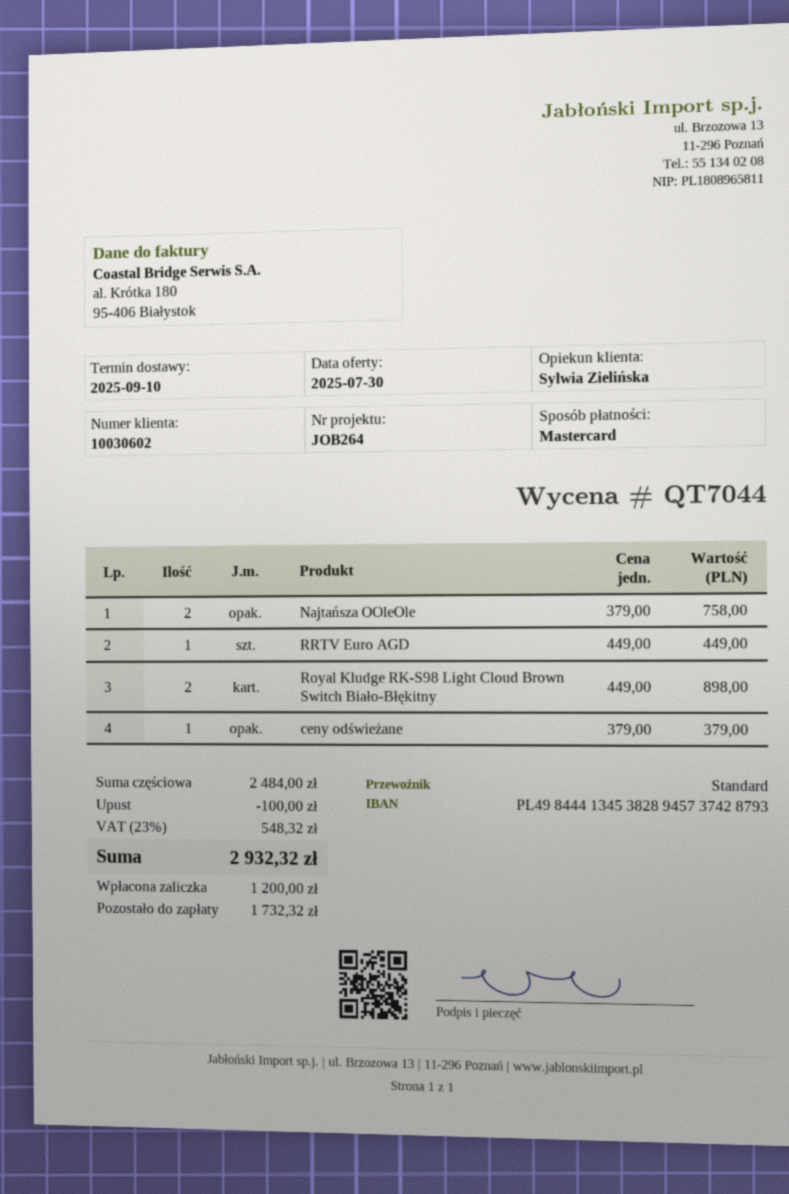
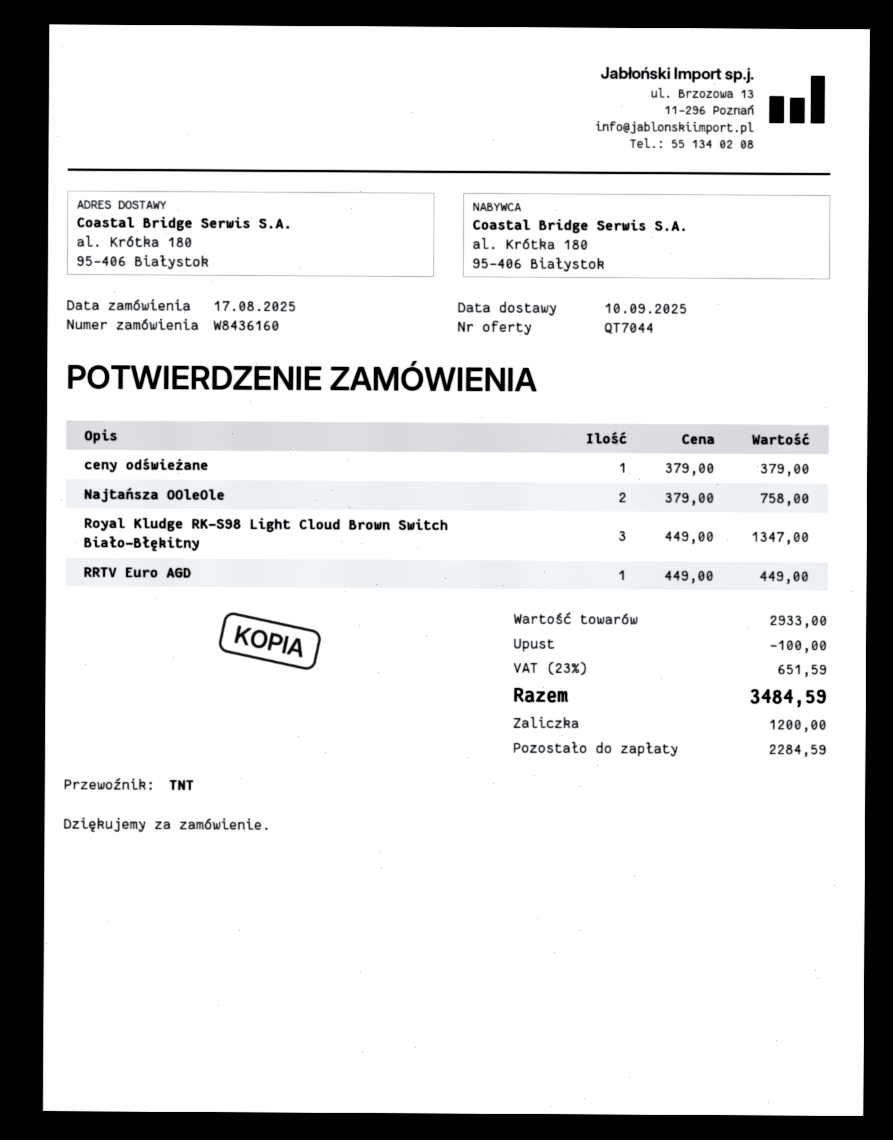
shipping method: standard -> TNT
Royal Kludge RK-S98 Light Cloud Brown Switch Biało-Błękitny: 2 x 449.00 = 898.00 -> 3 x 449.00 = 1347.00
subtotal: 2484.00 -> 2933.00
tax: 23% = 548.32 -> 23% = 651.59
total: 2932.32 -> 3484.59
balance: 1732.32 -> 2284.59

